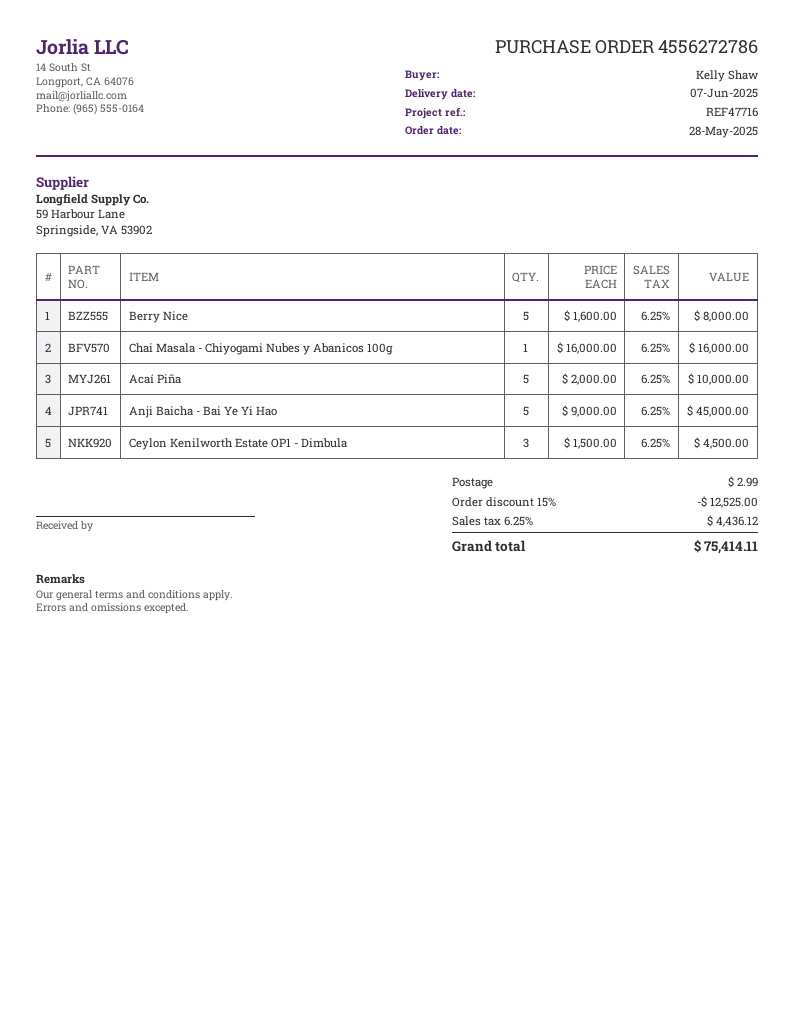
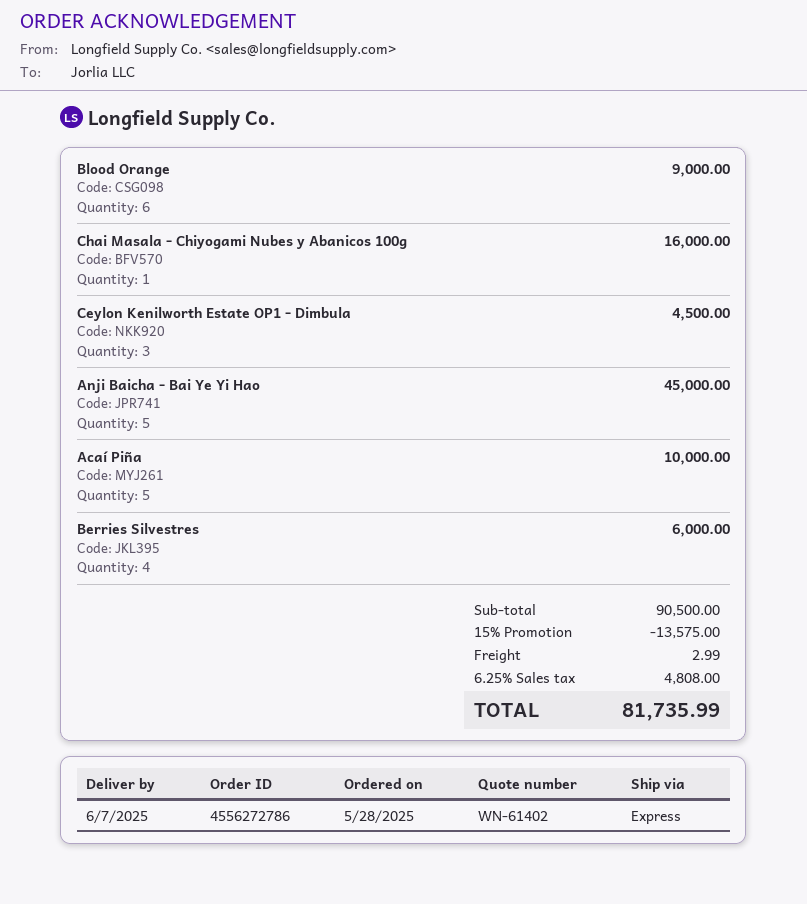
Berry Nice: 5 for 8000.00 -> none
Blood Orange: none -> 6 for 9000.00
Berries Silvestres: none -> 4 for 6000.00
discount: 15% = 12525.00 -> 15% = 13575.00
tax: 6.25% = 4436.12 -> 6.25% = 4808.00
total: 75414.11 -> 81735.99

